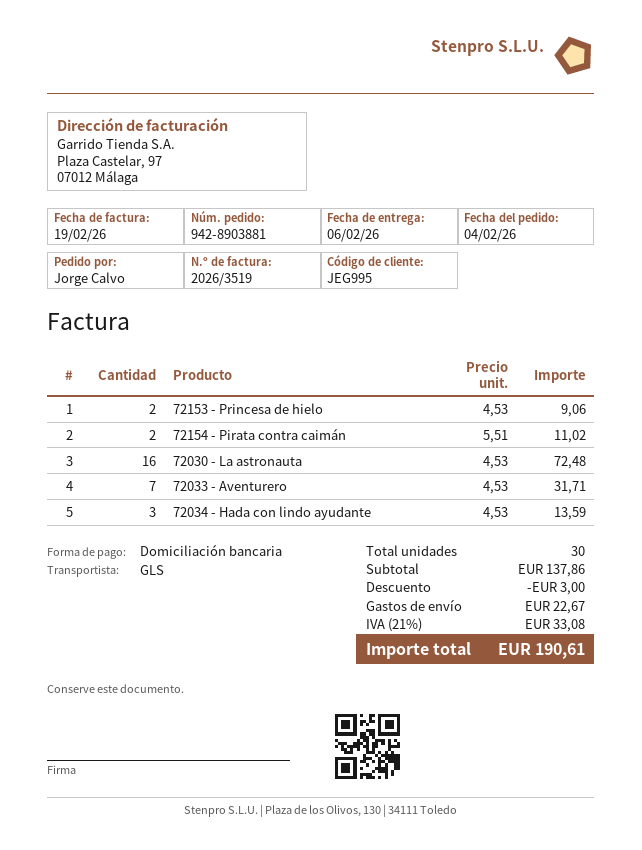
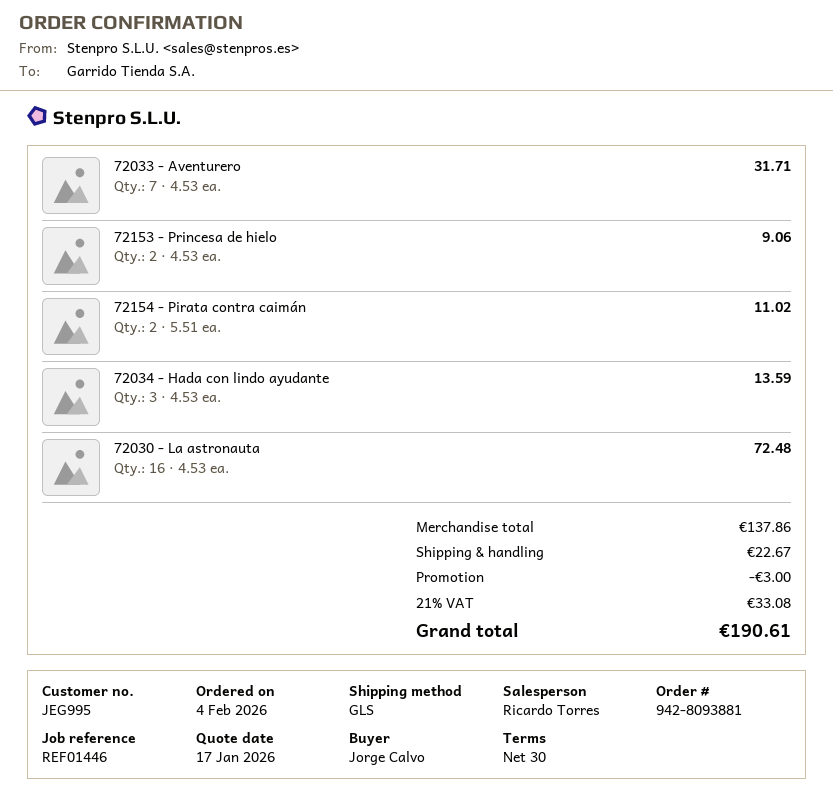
order number: 942-8903881 -> 942-8093881

